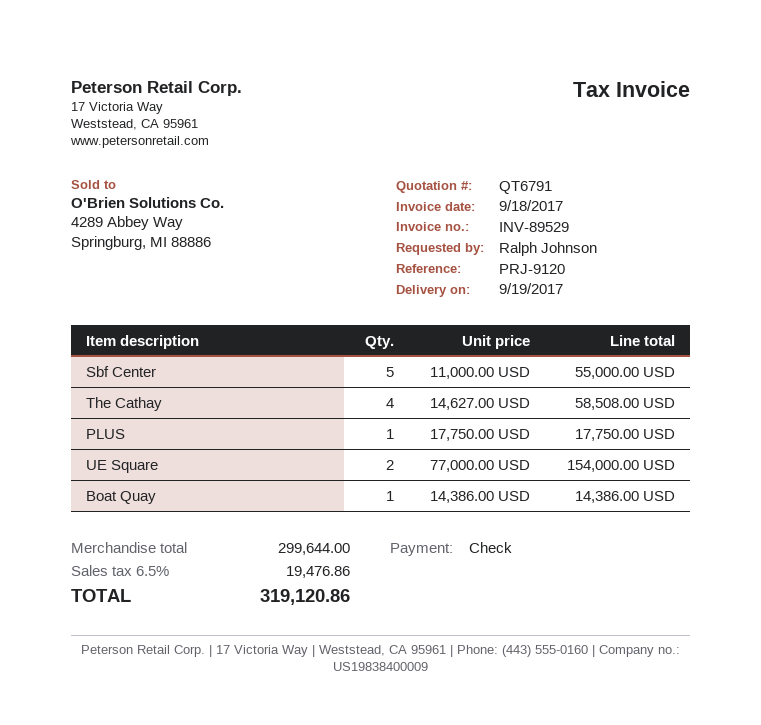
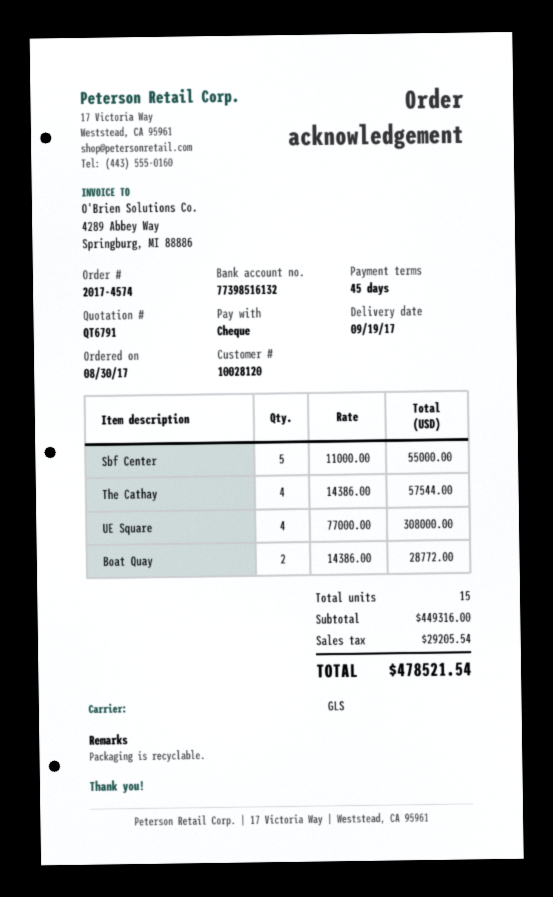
The Cathay: 4 x 14627.00 = 58508.00 -> 4 x 14386.00 = 57544.00
PLUS: 1 x 17750.00 = 17750.00 -> none
UE Square: 2 x 77000.00 = 154000.00 -> 4 x 77000.00 = 308000.00
Boat Quay: 1 x 14386.00 = 14386.00 -> 2 x 14386.00 = 28772.00
subtotal: 299644.00 -> 449316.00
tax: 19476.86 -> 29205.54
total: 319120.86 -> 478521.54

